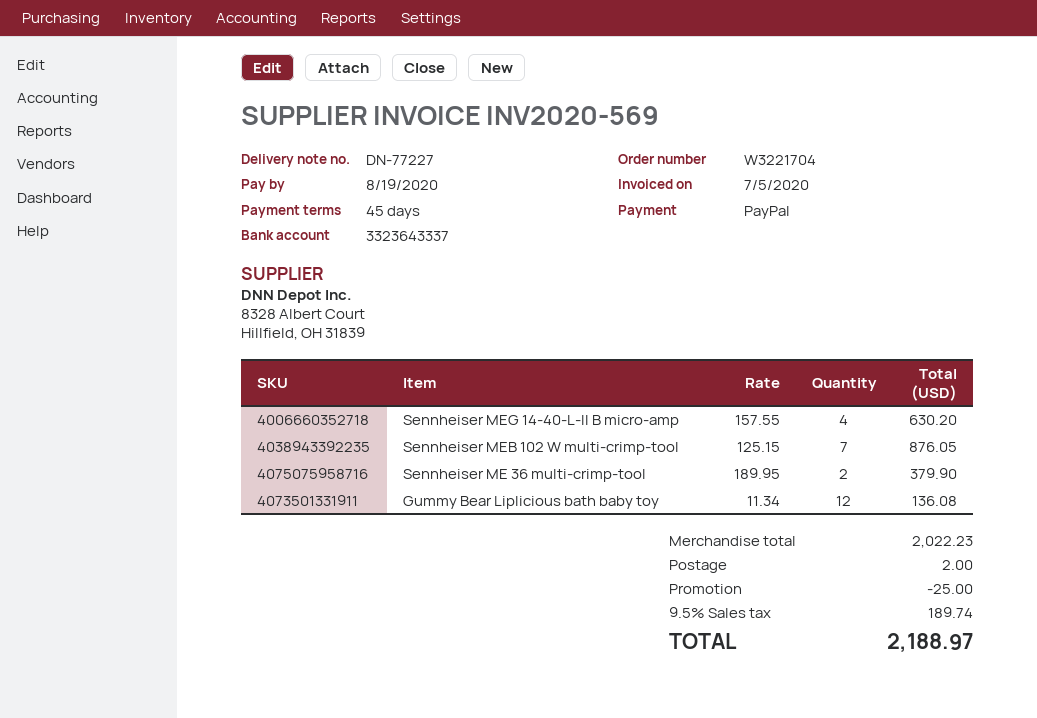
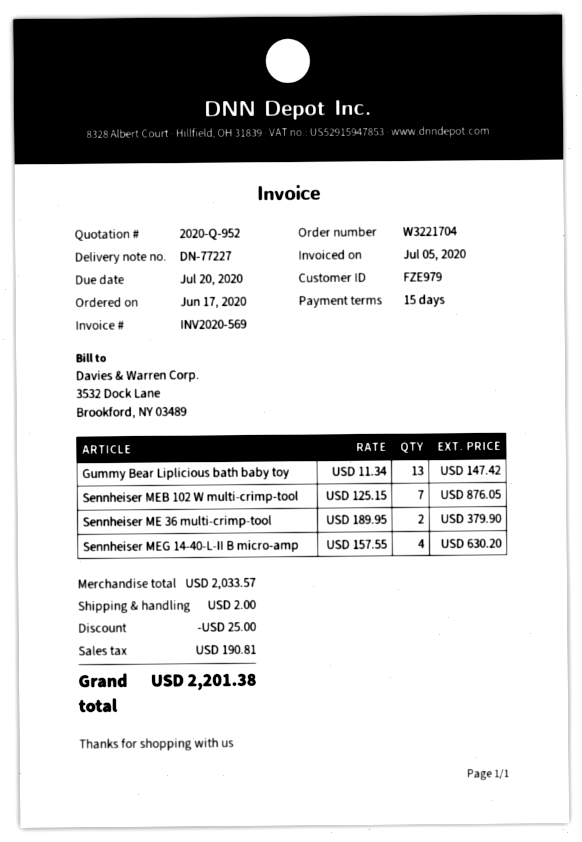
payment terms: 45 days -> 15 days
due date: 2020-08-19 -> 2020-07-20
Gummy Bear Liplicious bath baby toy: 12 x 11.34 = 136.08 -> 13 x 11.34 = 147.42
subtotal: 2022.23 -> 2033.57
tax: 189.74 -> 190.81
total: 2188.97 -> 2201.38

